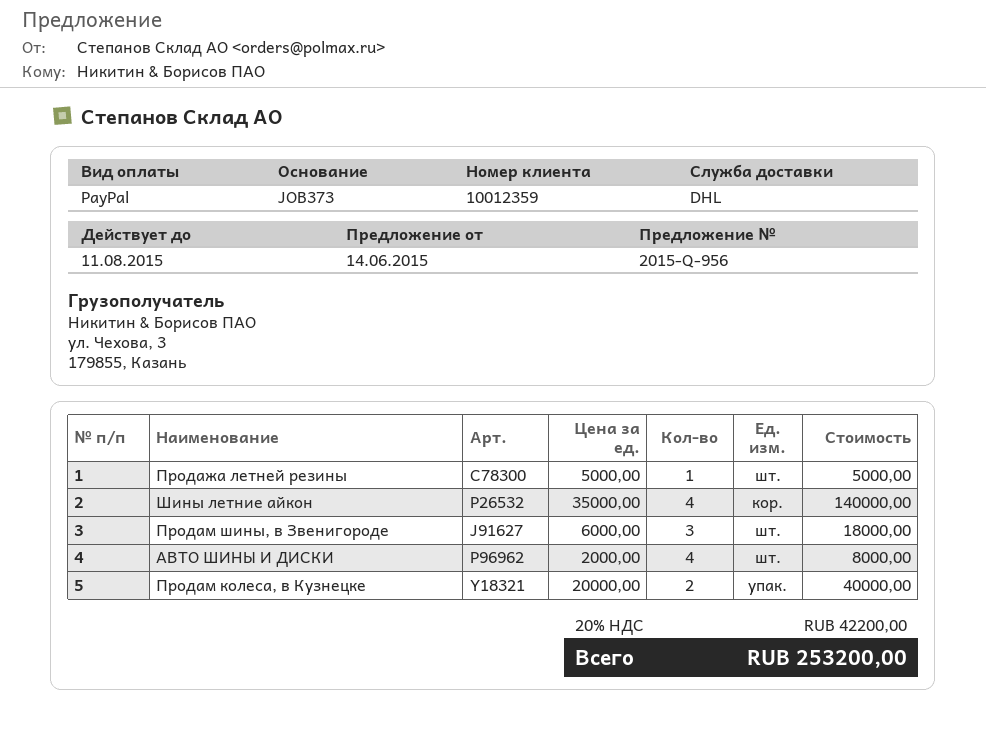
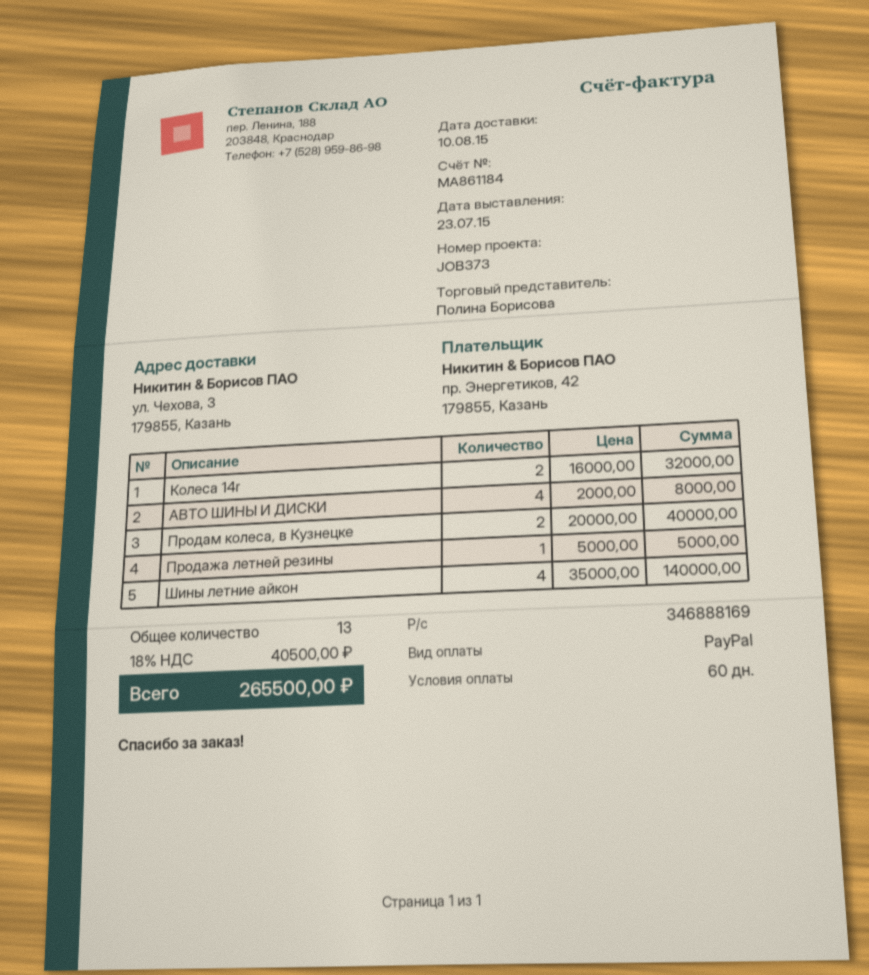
Продам шины, в Звенигороде: 3 x 6000.00 = 18000.00 -> none
Колеса 14r: none -> 2 x 16000.00 = 32000.00
tax: 20% = 42200.00 -> 18% = 40500.00
total: 253200.00 -> 265500.00

